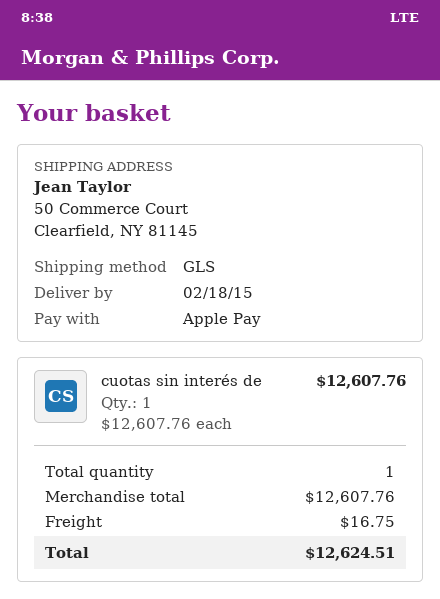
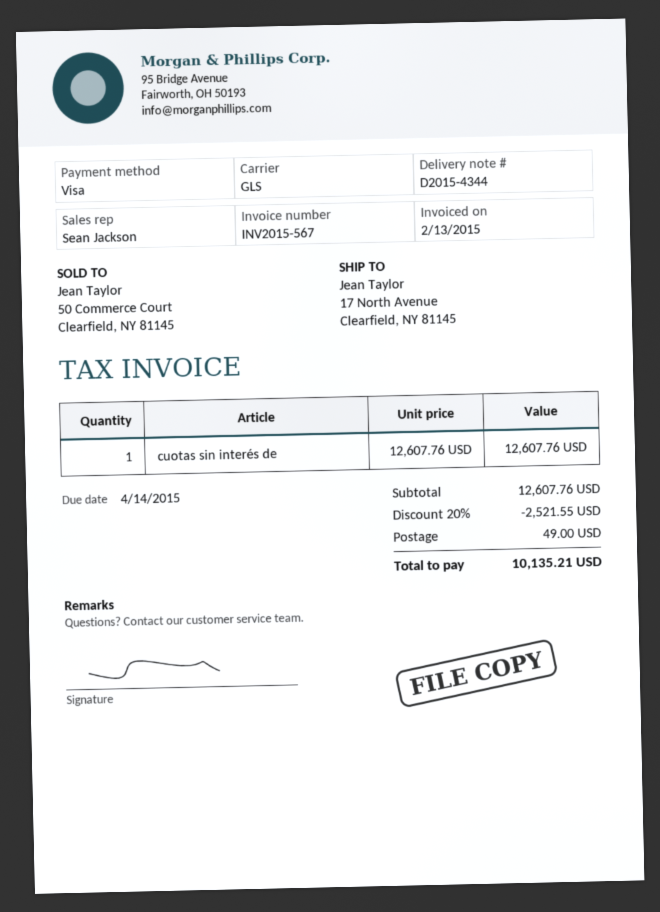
payment method: Apple Pay -> Visa
ship to: 50 Commerce Court, Clearfield, NY 81145 -> 17 North Avenue, Clearfield, NY 81145
discount: none -> 20% = 2521.55
shipping: 16.75 -> 49.00
total: 12624.51 -> 10135.21

